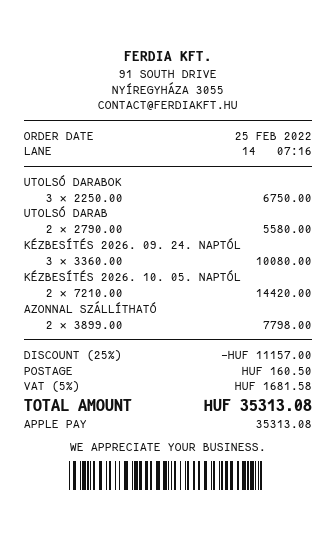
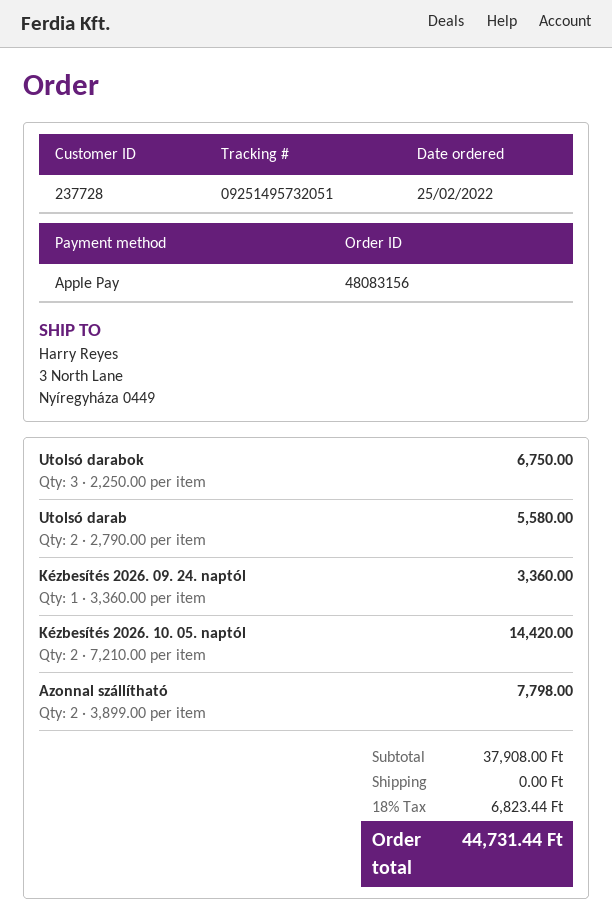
KÉZBESÍTÉS 2026. 09. 24. NAPTÓL: 3 x 3360.00 = 10080.00 -> 1 x 3360.00 = 3360.00
discount: 25% = 11157.00 -> none
shipping: 160.50 -> 0.00
tax: 5% = 1681.58 -> 18% = 6823.44
total: 35313.08 -> 44731.44

